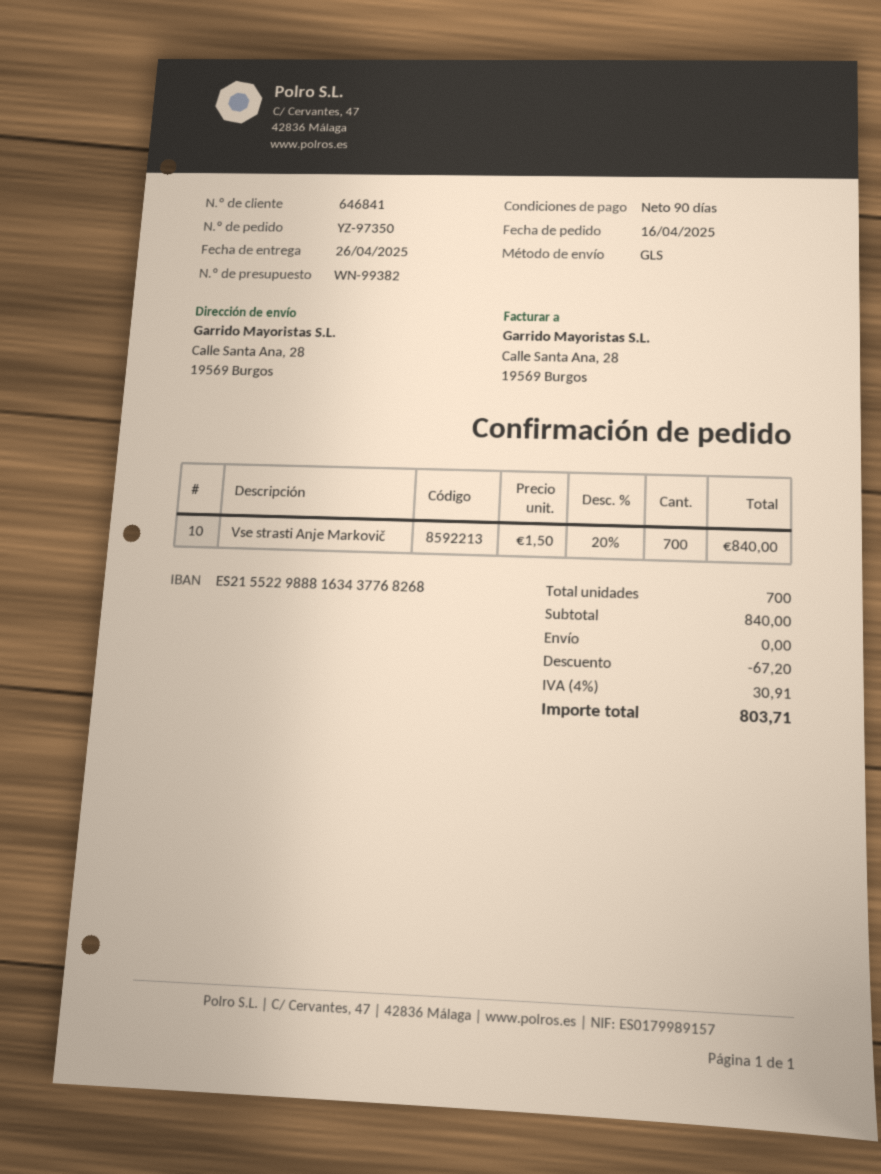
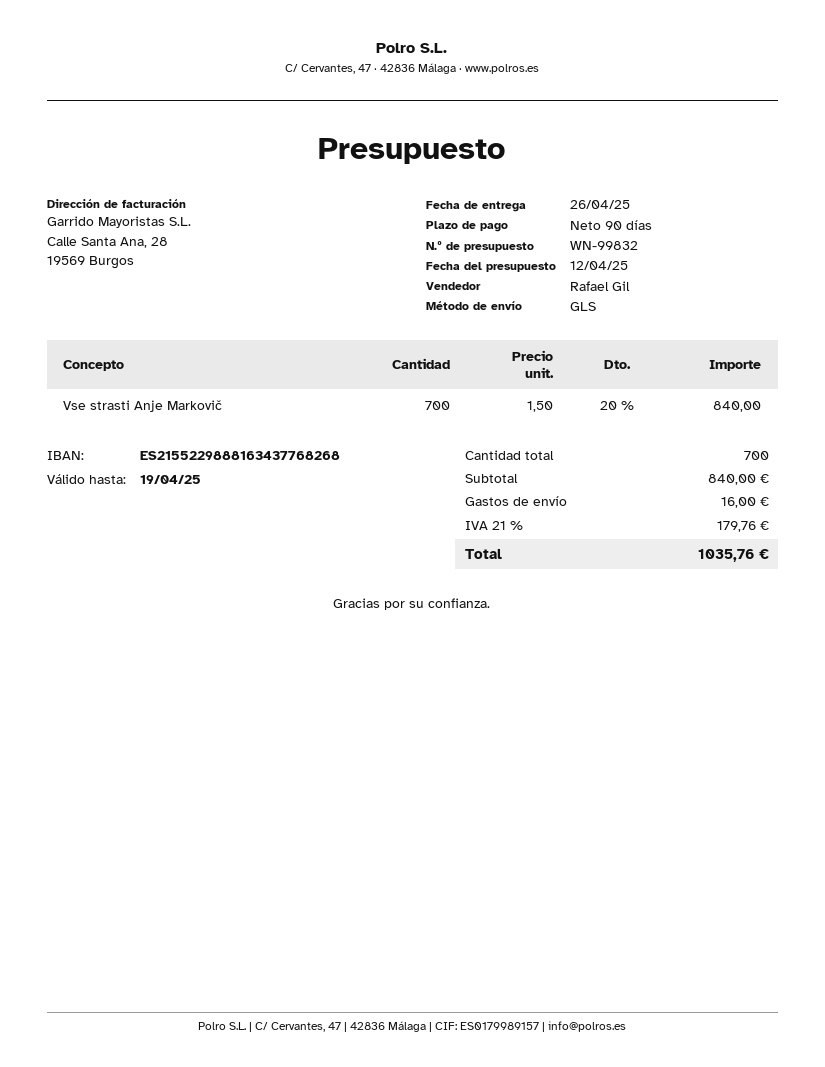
quote number: WN-99382 -> WN-99832
discount: 67.20 -> none
shipping: 0.00 -> 16.00
tax: 4% = 30.91 -> 21% = 179.76
total: 803.71 -> 1035.76

